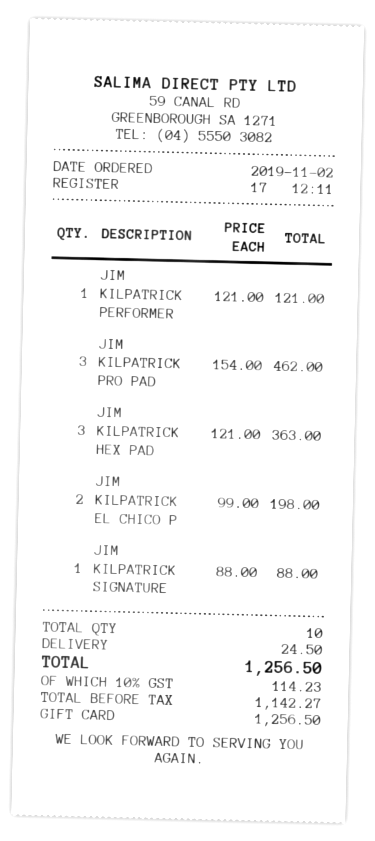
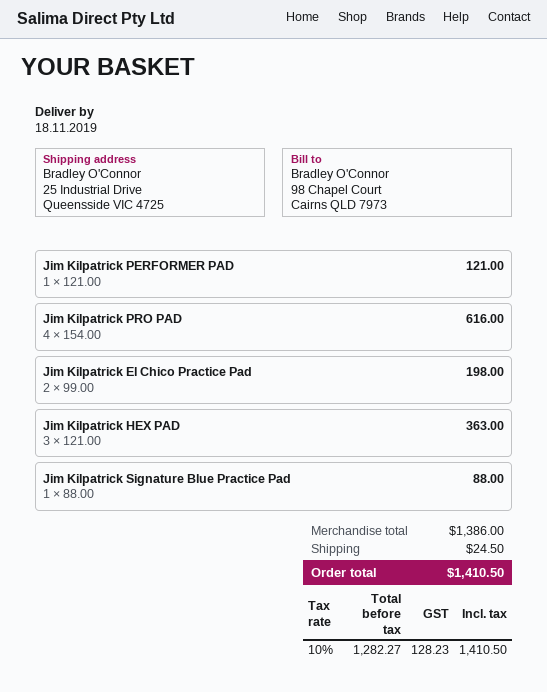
JIM KILPATRICK PRO PAD: 3 x 154.00 = 462.00 -> 4 x 154.00 = 616.00
net: 1142.27 -> 1282.27
tax: 10% = 114.23 -> 10% = 128.23
total: 1256.50 -> 1410.50

